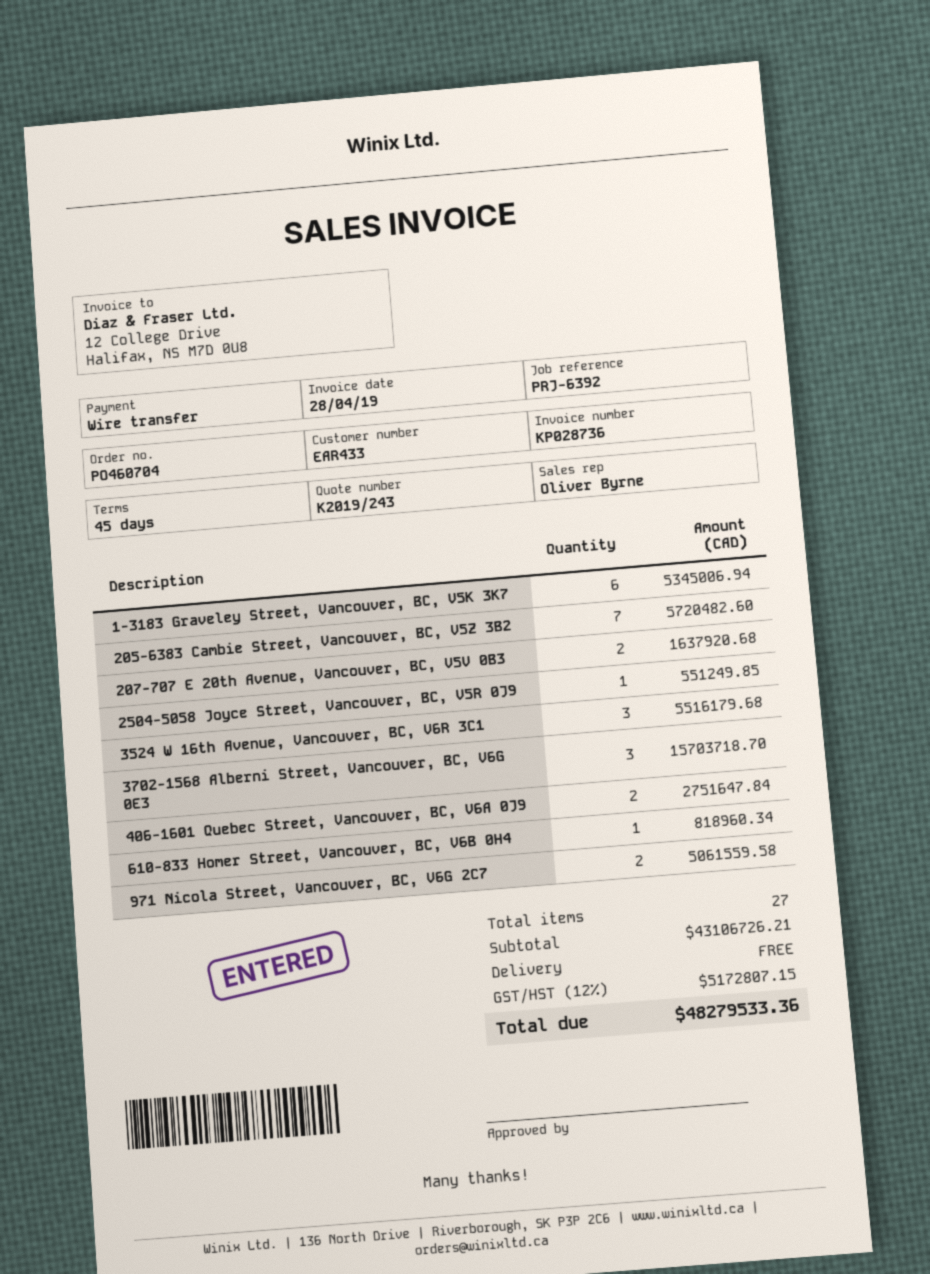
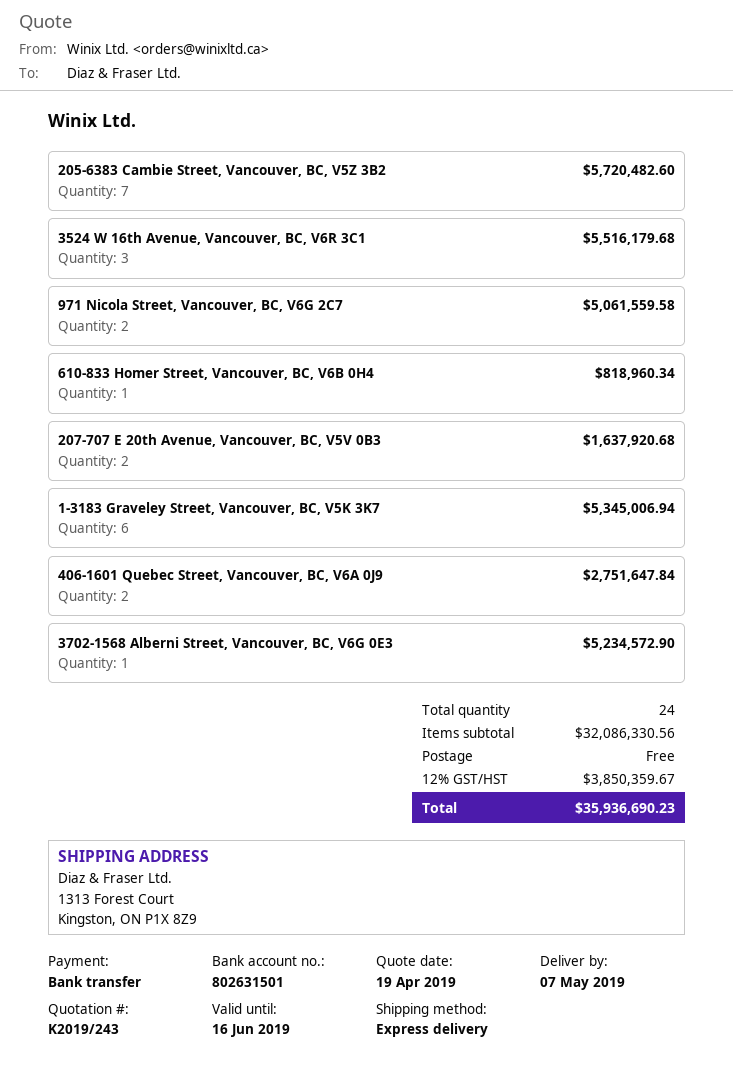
2504-5058 Joyce Street, Vancouver, BC, V5R 0J9: 1 for 551249.85 -> none
3702-1568 Alberni Street, Vancouver, BC, V6G 0E3: 3 for 15703718.70 -> 1 for 5234572.90
total quantity: 27 -> 24
subtotal: 43106726.21 -> 32086330.56
tax: 12% = 5172807.15 -> 12% = 3850359.67
total: 48279533.36 -> 35936690.23

